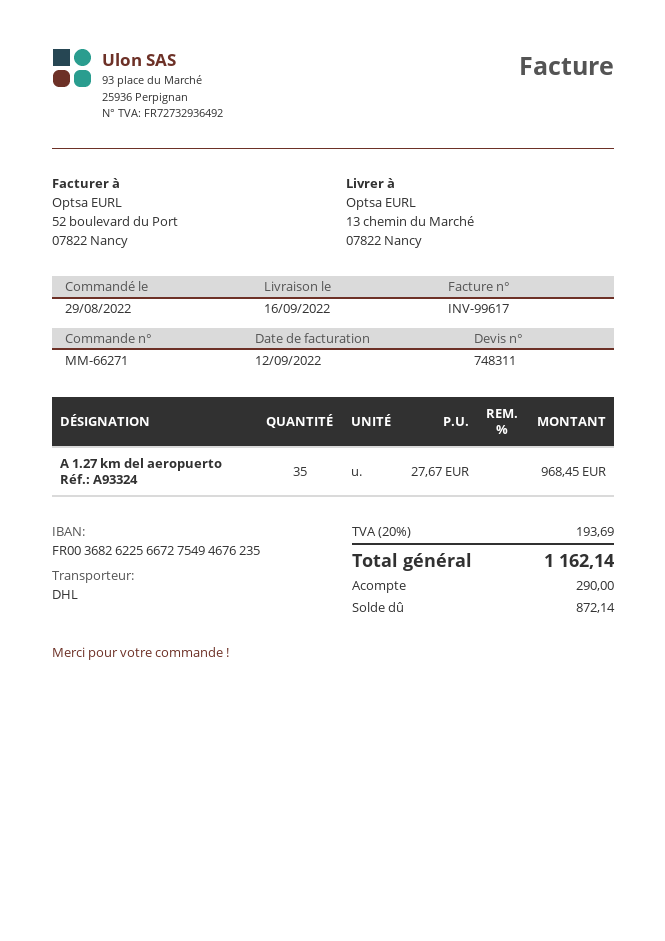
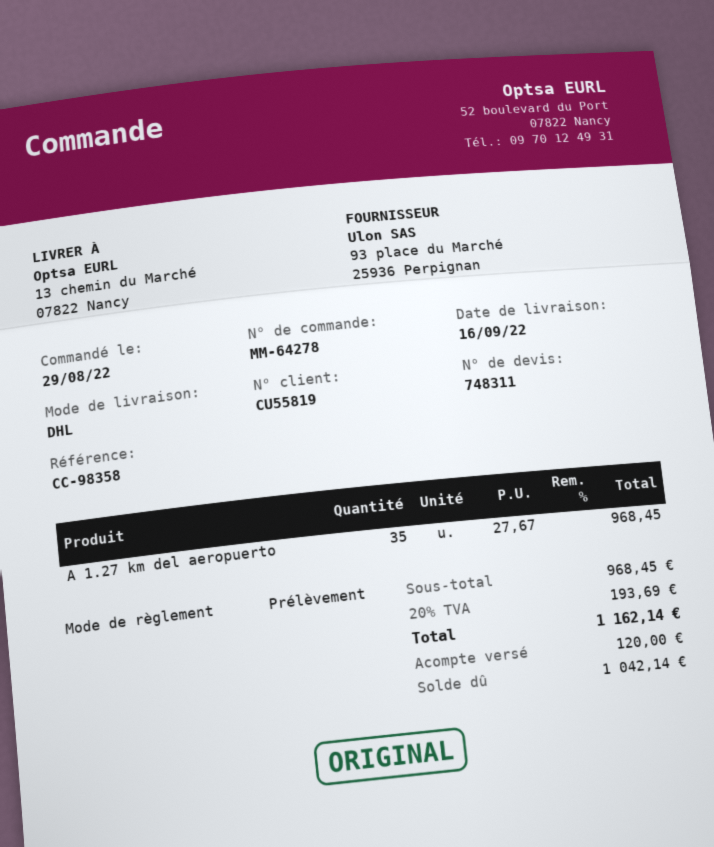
order number: MM-66271 -> MM-64278
deposit: 290.00 -> 120.00
balance: 872.14 -> 1042.14

